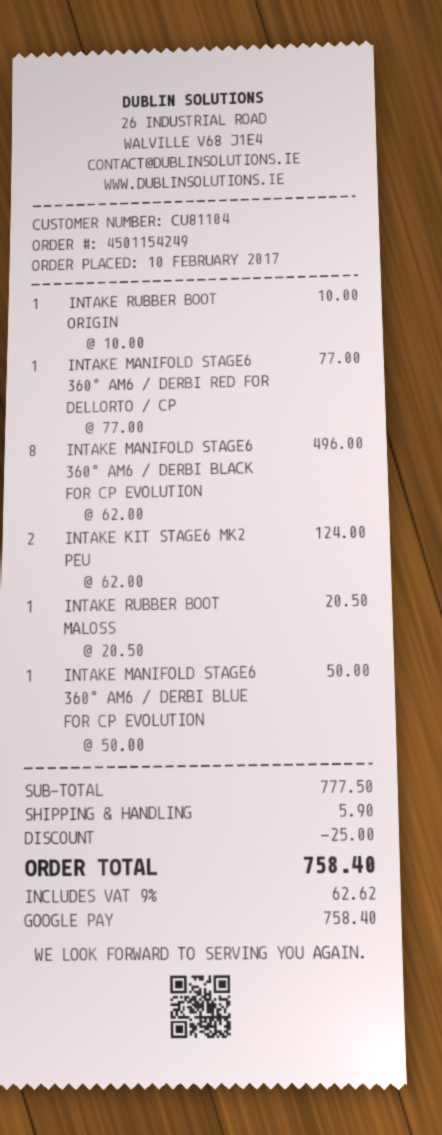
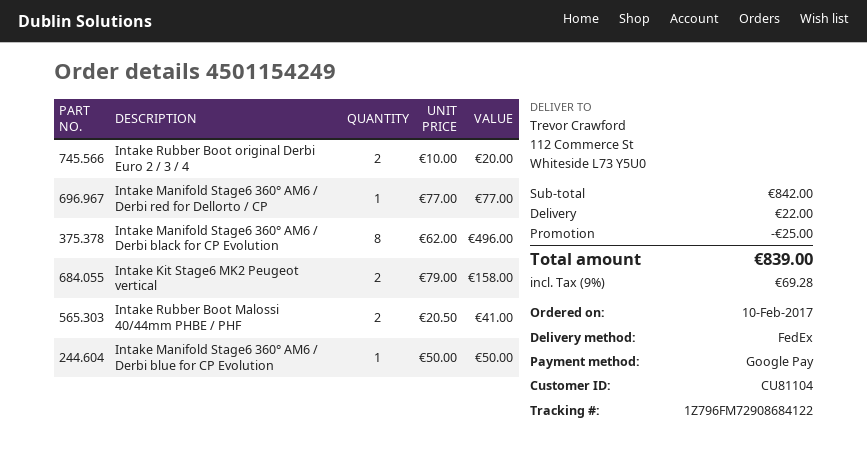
INTAKE RUBBER BOOT ORIGIN: 1 x 10.00 = 10.00 -> 2 x 10.00 = 20.00
INTAKE KIT STAGE6 MK2 PEU: 2 x 62.00 = 124.00 -> 2 x 79.00 = 158.00
INTAKE RUBBER BOOT MALOSS: 1 x 20.50 = 20.50 -> 2 x 20.50 = 41.00
subtotal: 777.50 -> 842.00
shipping: 5.90 -> 22.00
tax: 9% = 62.62 -> 9% = 69.28
total: 758.40 -> 839.00

